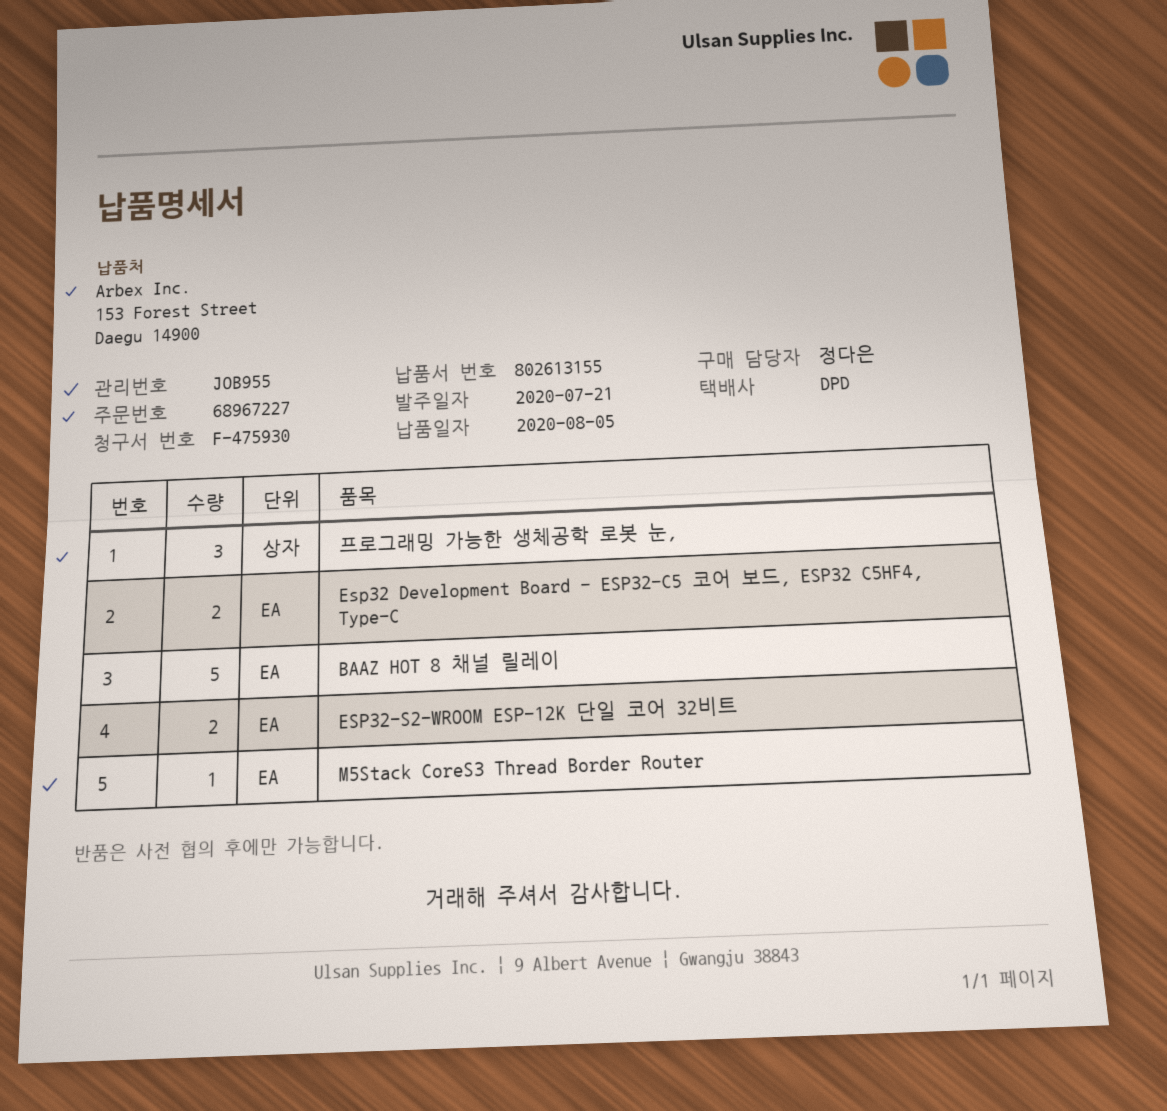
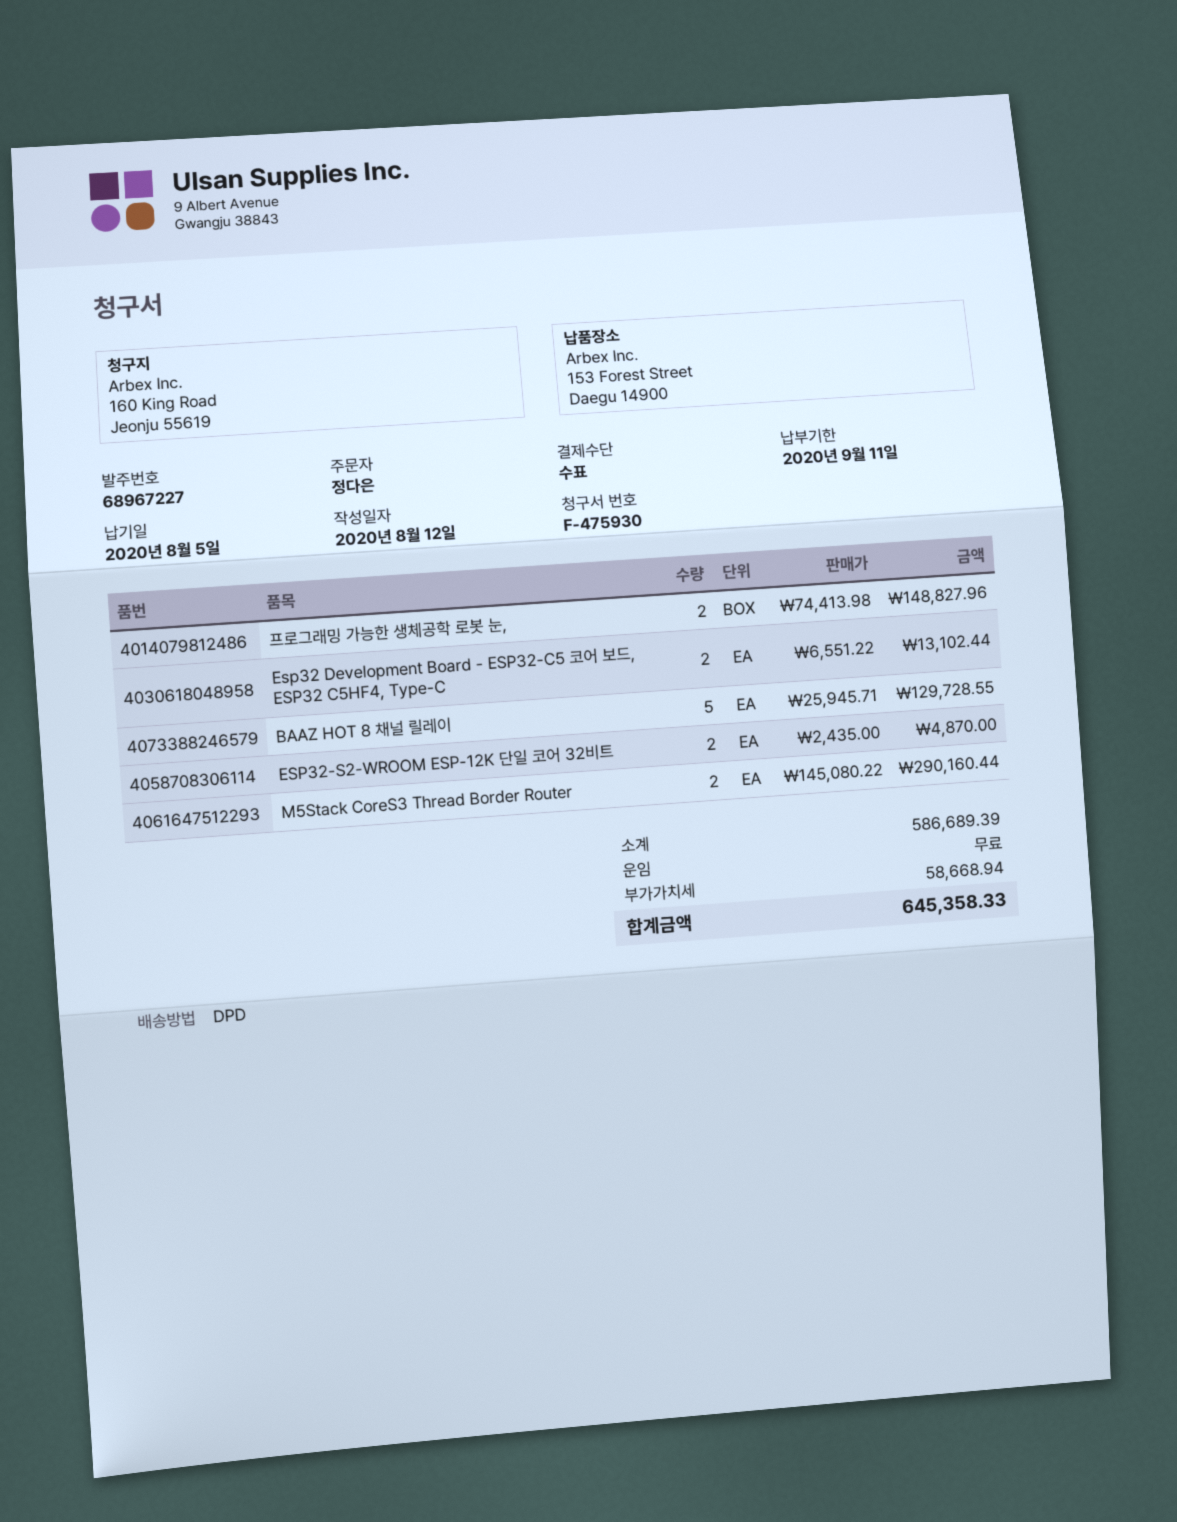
프로그래밍 가능한 생체공학 로봇 눈,: 3 -> 2
M5Stack CoreS3 Thread Border Router: 1 -> 2

